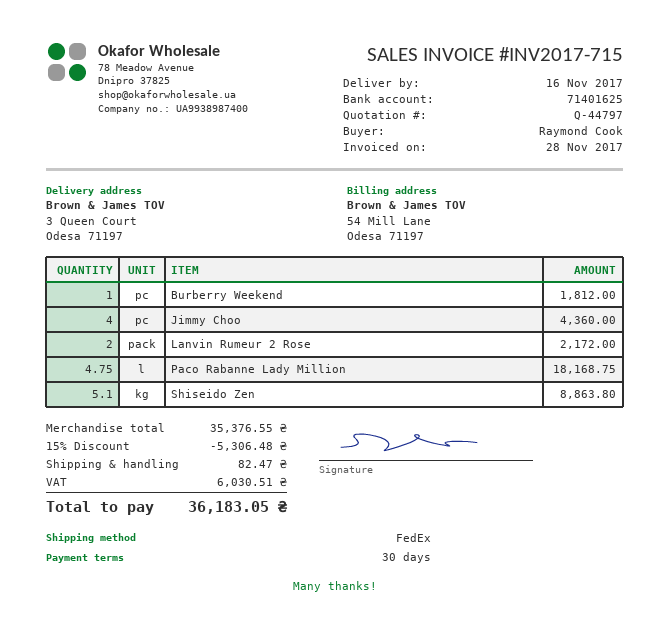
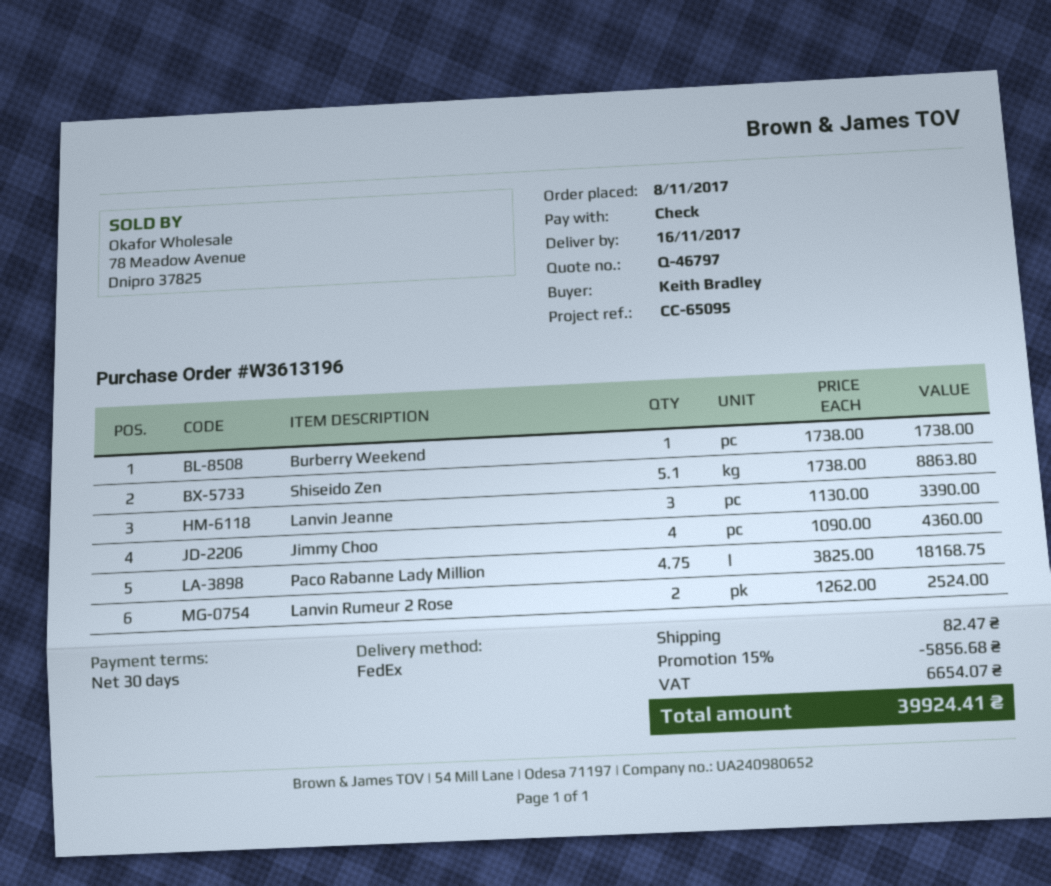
quote number: Q-44797 -> Q-46797
ordered by: Raymond Cook -> Keith Bradley
Burberry Weekend: 1 for 1812.00 -> 1 for 1738.00
Lanvin Rumeur 2 Rose: 2 for 2172.00 -> 2 for 2524.00
Lanvin Jeanne: none -> 3 for 3390.00
discount: 15% = 5306.48 -> 15% = 5856.68
tax: 6030.51 -> 6654.07
total: 36183.05 -> 39924.41

